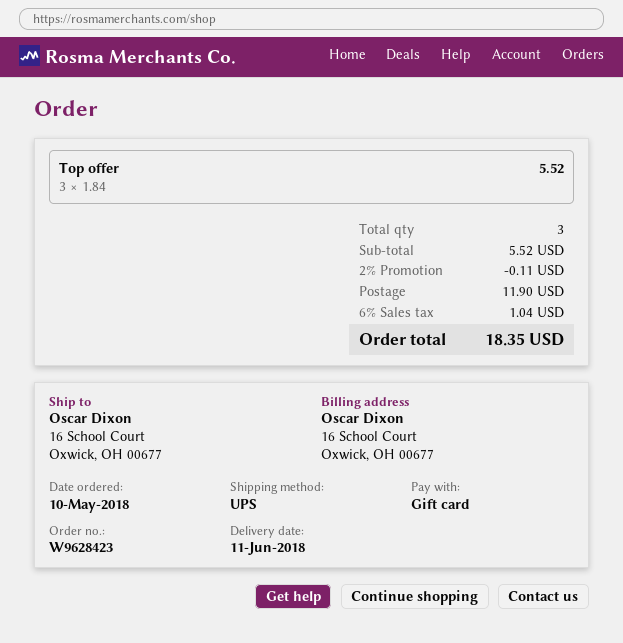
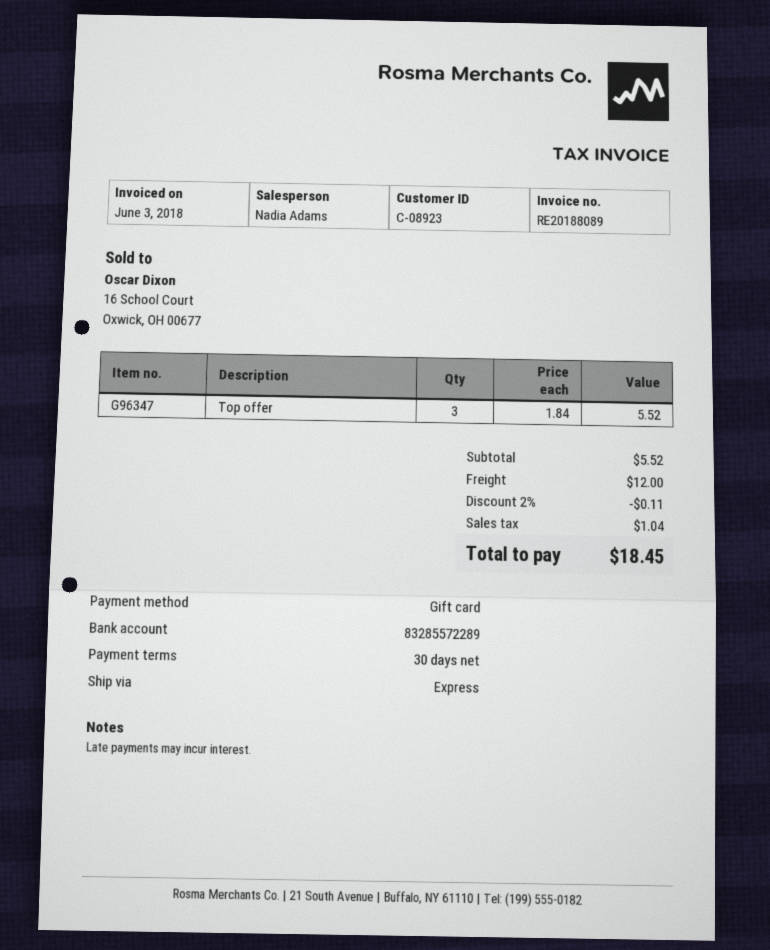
shipping method: UPS -> express
shipping: 11.90 -> 12.00
total: 18.35 -> 18.45

